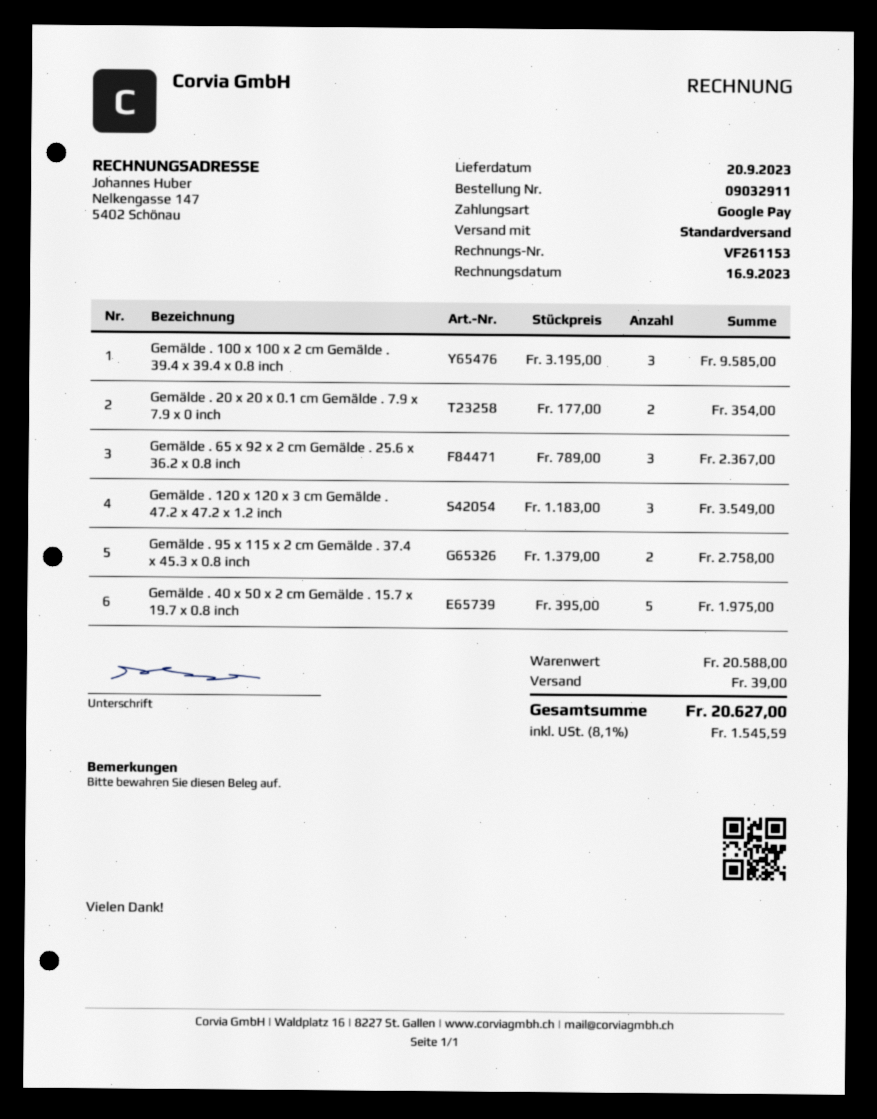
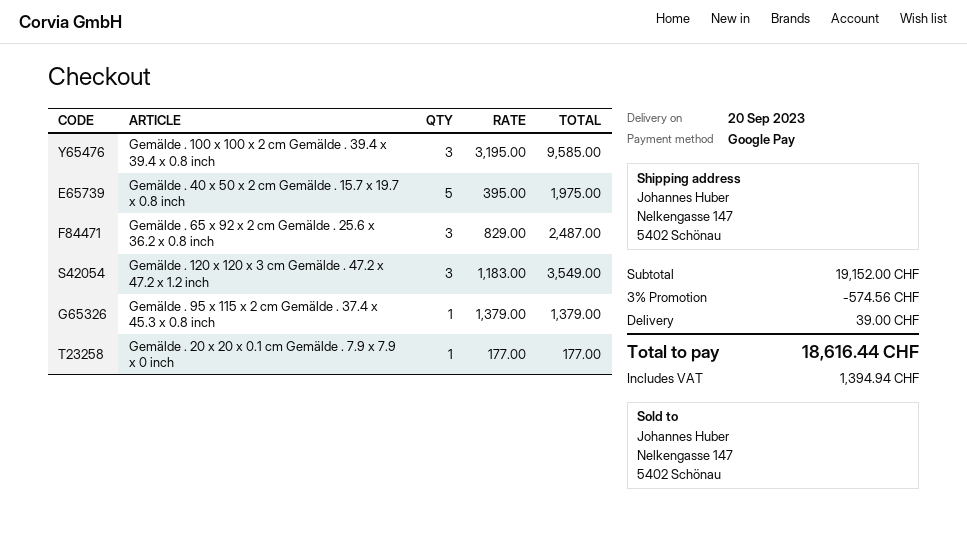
Gemälde . 20 x 20 x 0.1 cm Gemälde . 7.9 x 7.9 x 0 inch: 2 x 177.00 = 354.00 -> 1 x 177.00 = 177.00
Gemälde . 65 x 92 x 2 cm Gemälde . 25.6 x 36.2 x 0.8 inch: 3 x 789.00 = 2367.00 -> 3 x 829.00 = 2487.00
Gemälde . 95 x 115 x 2 cm Gemälde . 37.4 x 45.3 x 0.8 inch: 2 x 1379.00 = 2758.00 -> 1 x 1379.00 = 1379.00
subtotal: 20588.00 -> 19152.00
discount: none -> 3% = 574.56
tax: 1545.59 -> 1394.94
total: 20627.00 -> 18616.44

